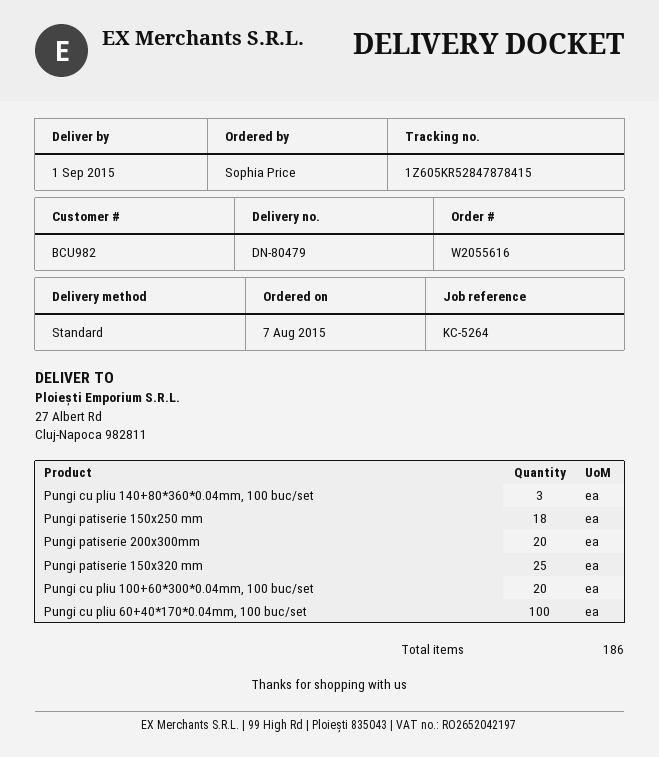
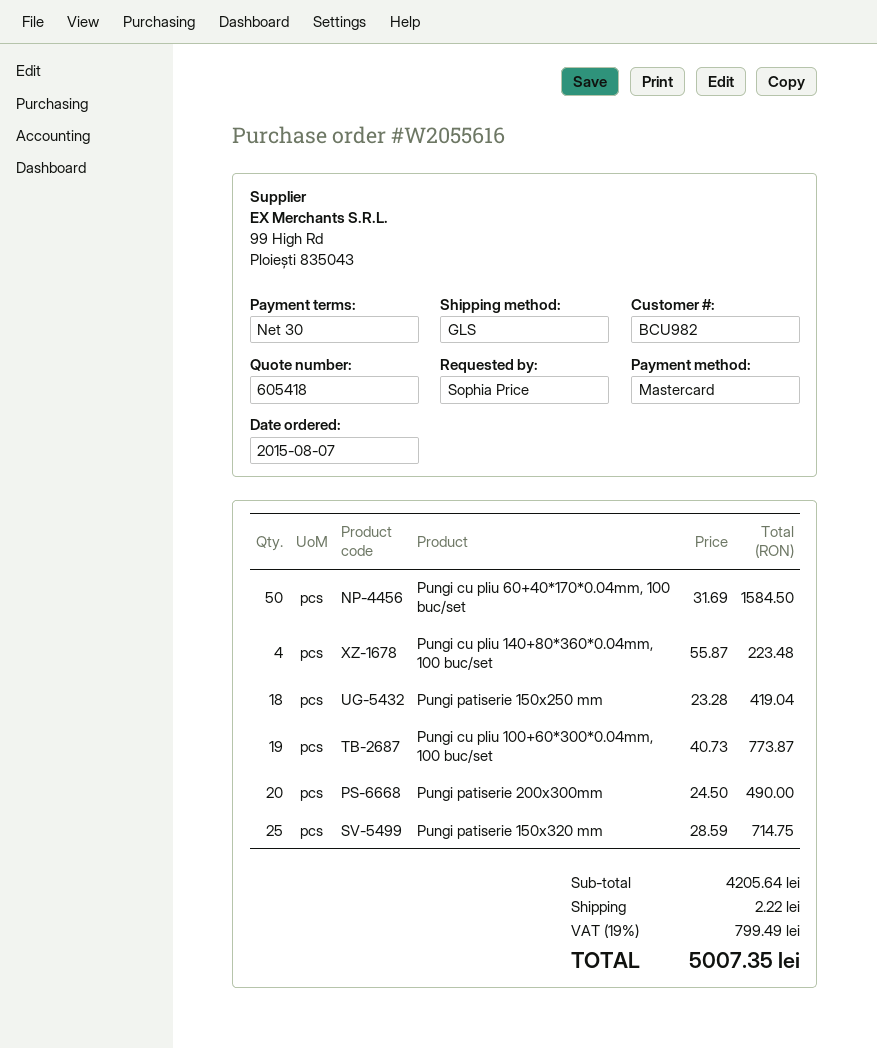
shipping method: standard -> GLS
Pungi cu pliu 140+80*360*0.04mm, 100 buc/set: 3 -> 4
Pungi cu pliu 100+60*300*0.04mm, 100 buc/set: 20 -> 19
Pungi cu pliu 60+40*170*0.04mm, 100 buc/set: 100 -> 50

